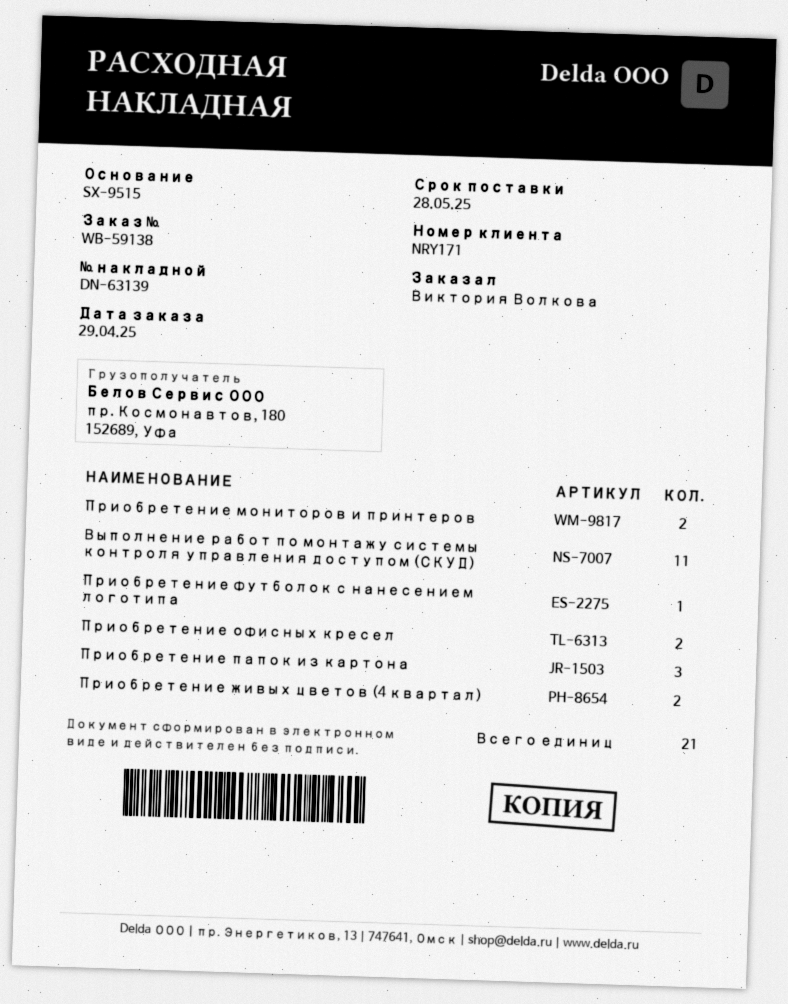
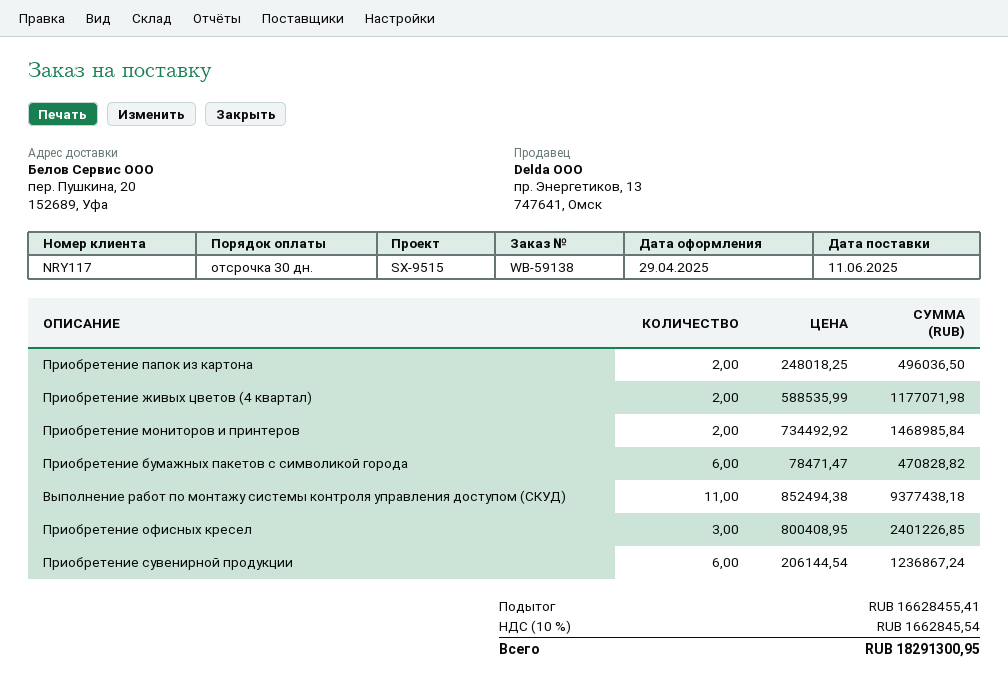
delivery date: 2025-05-28 -> 2025-06-11
customer number: NRY171 -> NRY117
ship to: пр. Космонавтов, 180, 152689, Уфа -> пер. Пушкина, 20, 152689, Уфа
Приобретение футболок с нанесением логотипа: 1 -> none
Приобретение офисных кресел: 2 -> 3
Приобретение папок из картона: 3 -> 2
Приобретение бумажных пакетов с символикой города: none -> 6
Приобретение сувенирной продукции: none -> 6

